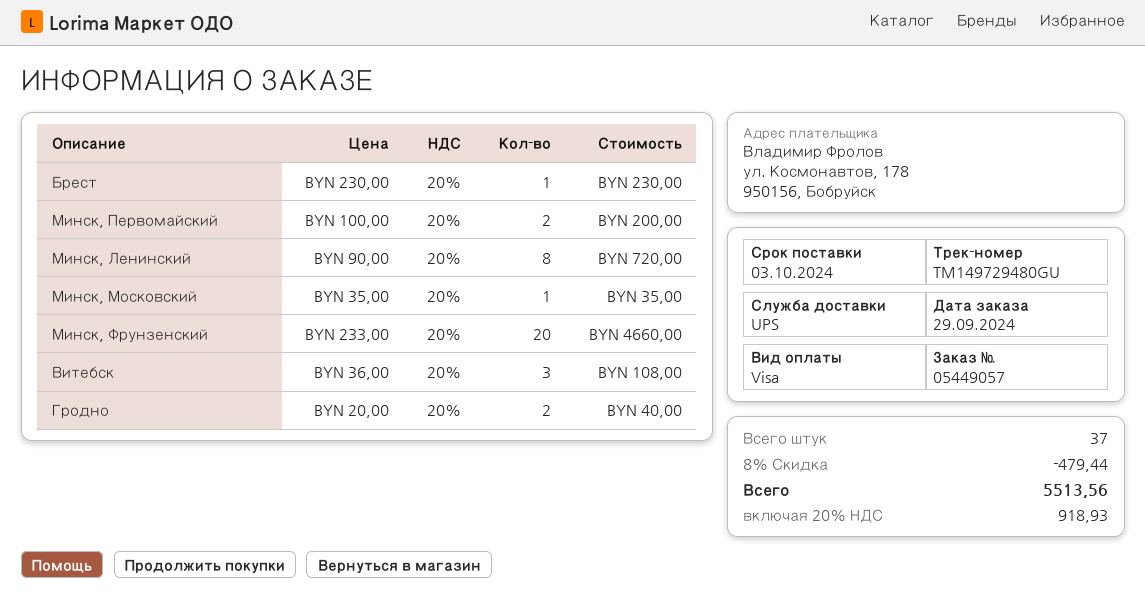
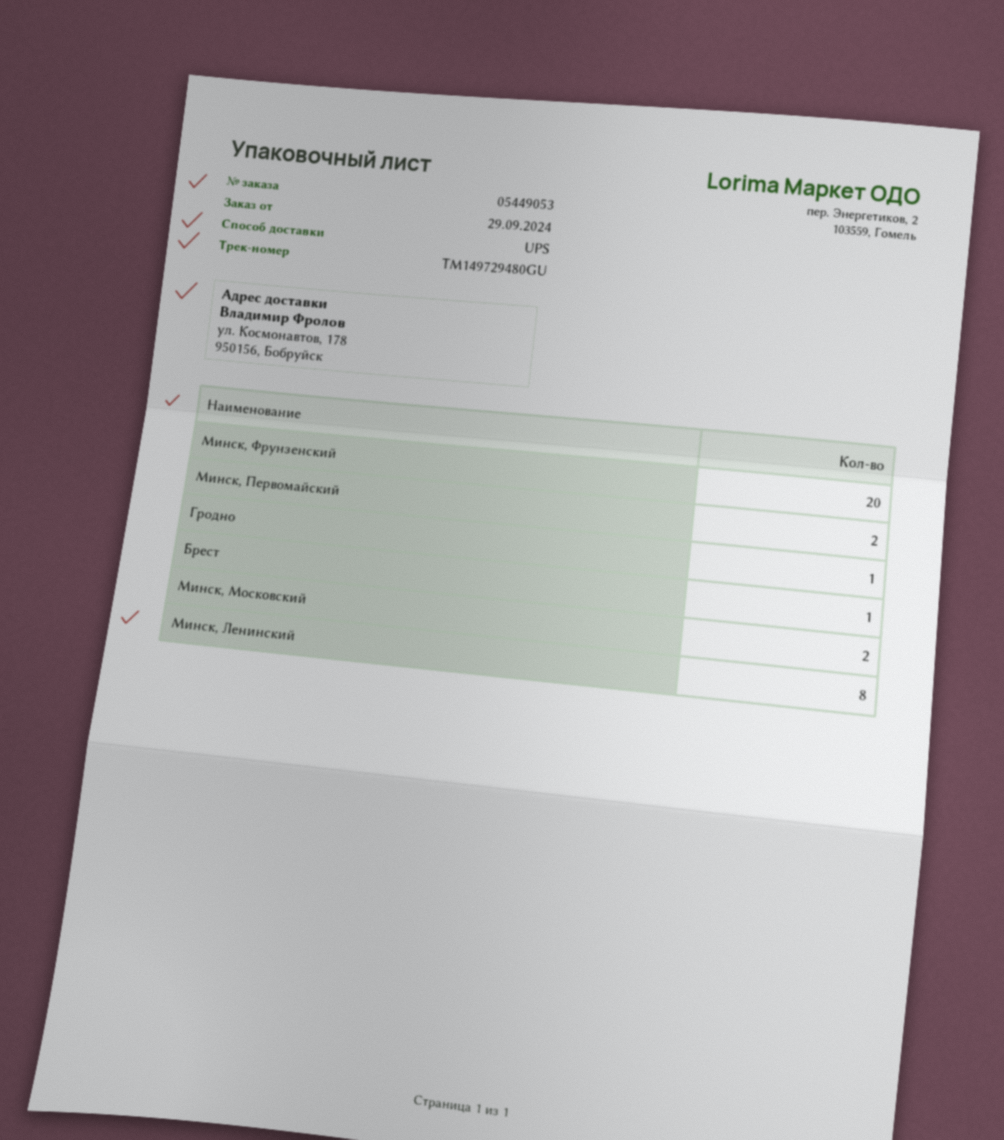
order number: 05449057 -> 05449053
Минск, Московский: 1 -> 2
Витебск: 3 -> none
Гродно: 2 -> 1

